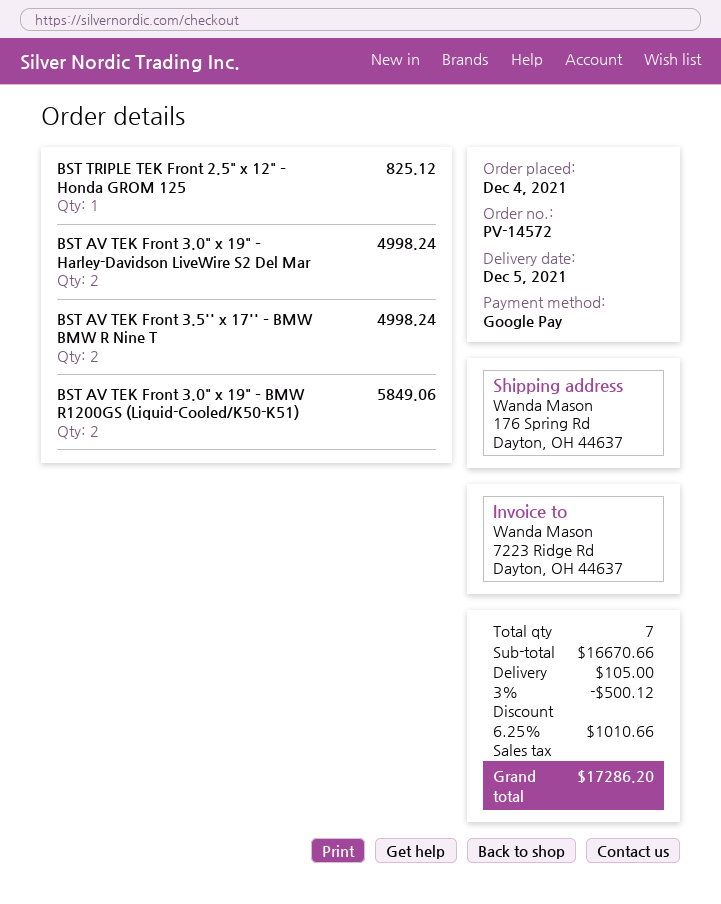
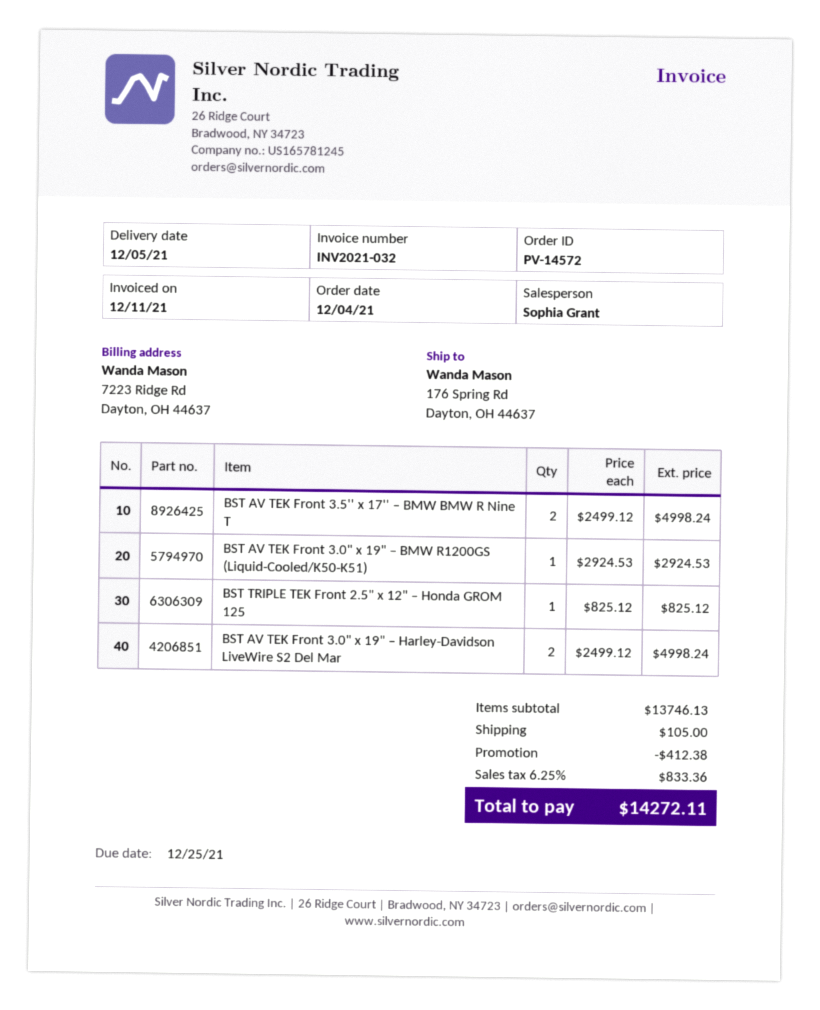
BST AV TEK Front 3.0" x 19" – BMW R1200GS (Liquid-Cooled/K50-K51): 2 for 5849.06 -> 1 for 2924.53
subtotal: 16670.66 -> 13746.13
discount: 500.12 -> 412.38
tax: 6.25% = 1010.66 -> 6.25% = 833.36
total: 17286.20 -> 14272.11

